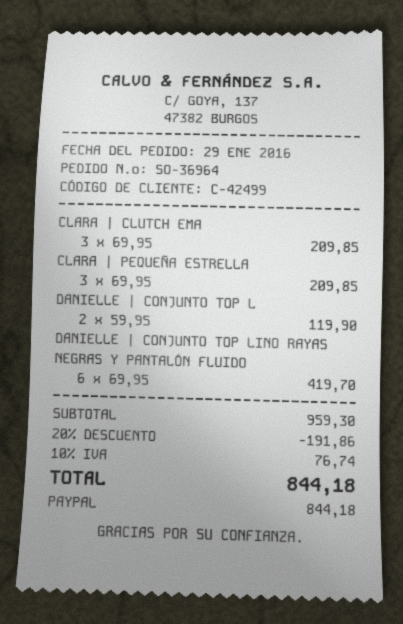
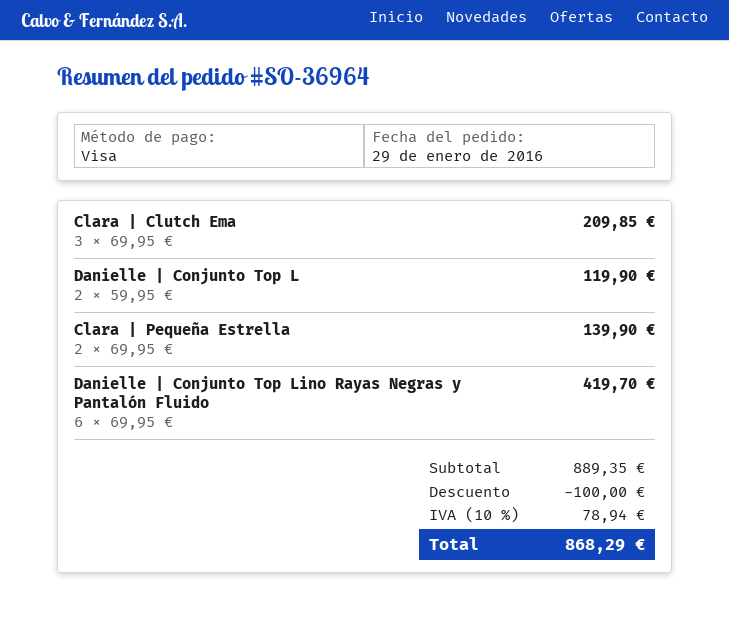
payment method: PayPal -> Visa
CLARA | PEQUEÑA ESTRELLA: 3 x 69.95 = 209.85 -> 2 x 69.95 = 139.90
subtotal: 959.30 -> 889.35
discount: 191.86 -> 100.00
tax: 10% = 76.74 -> 10% = 78.94
total: 844.18 -> 868.29

